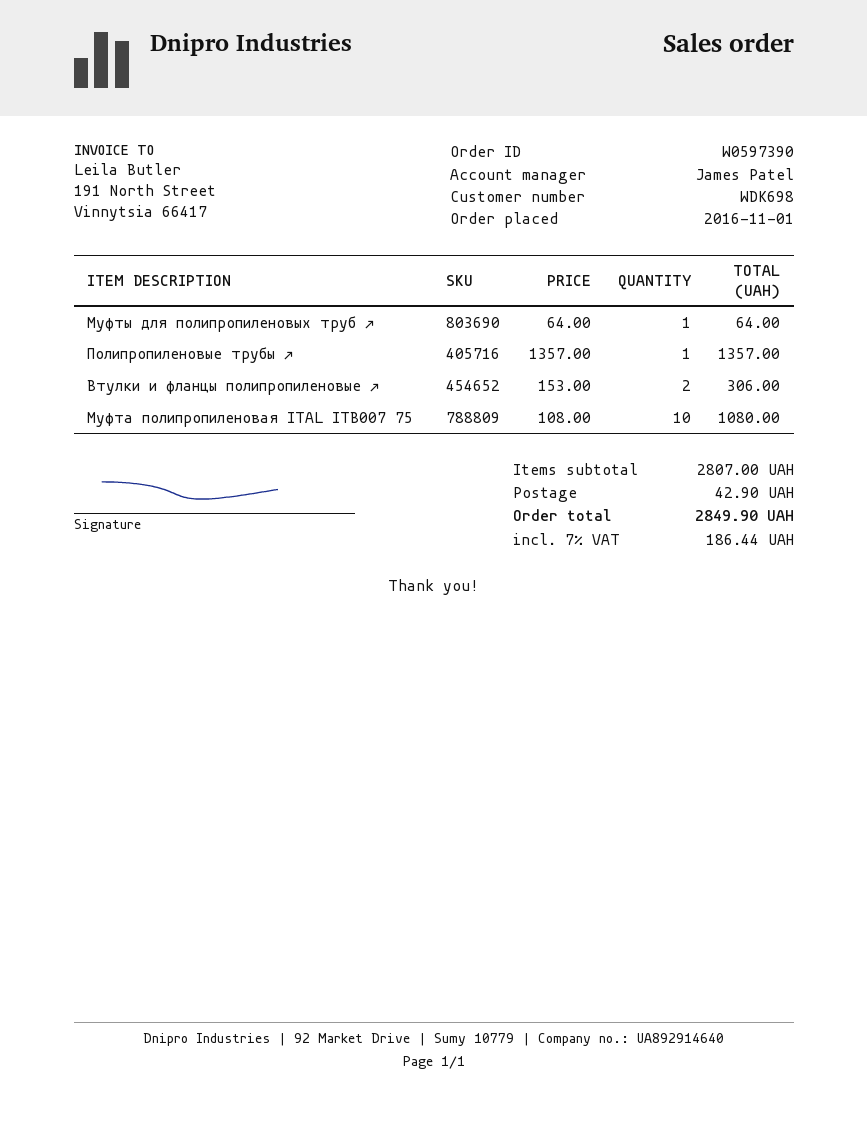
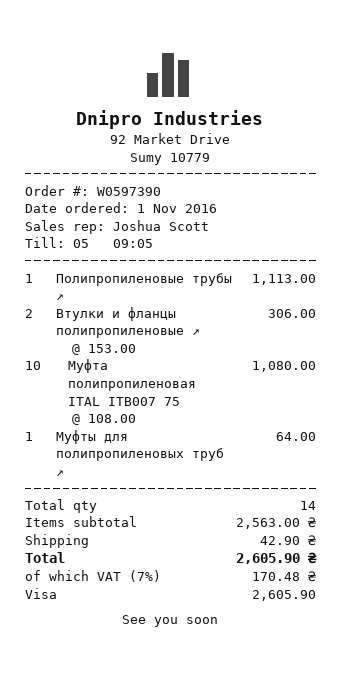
sales rep: James Patel -> Joshua Scott
Полипропиленовые трубы ↗: 1 x 1357.00 = 1357.00 -> 1 x 1113.00 = 1113.00
subtotal: 2807.00 -> 2563.00
tax: 7% = 186.44 -> 7% = 170.48
total: 2849.90 -> 2605.90

